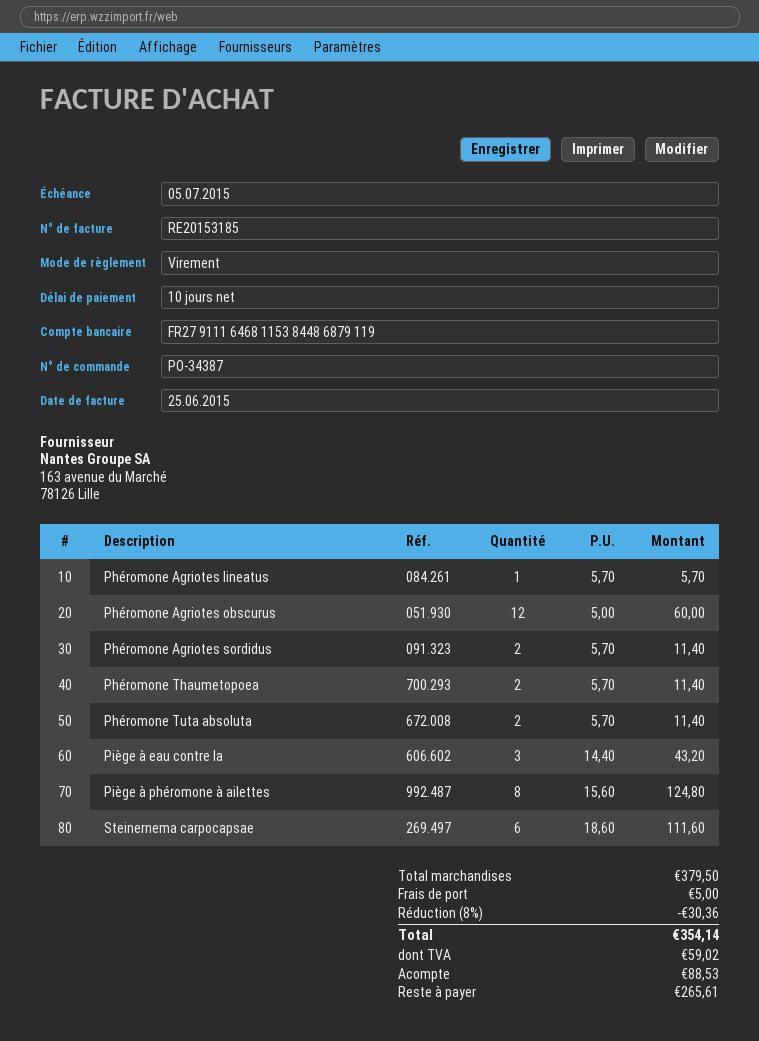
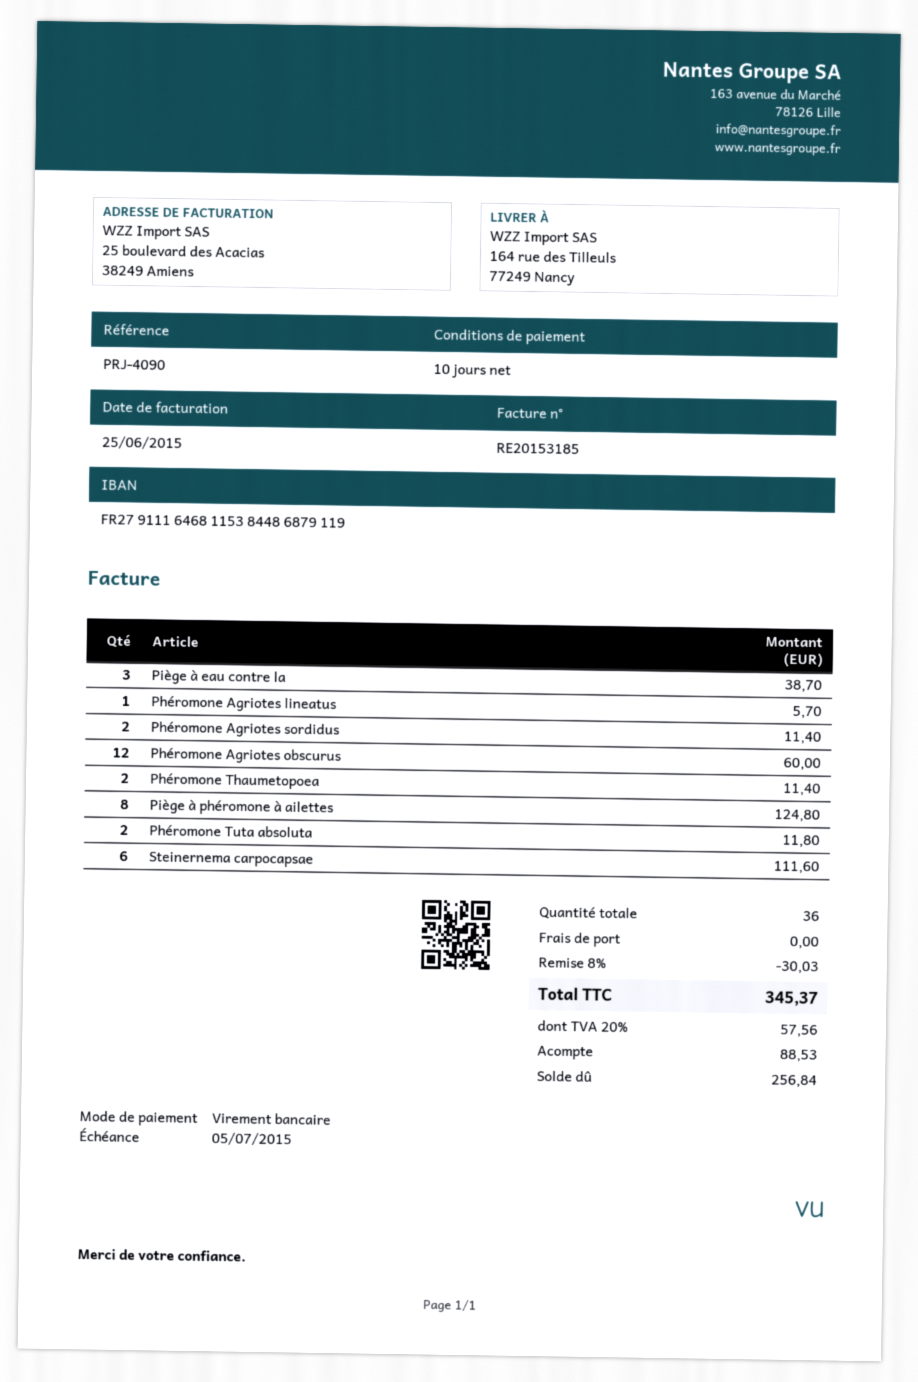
Phéromone Tuta absoluta: 2 for 11.40 -> 2 for 11.80
Piège à eau contre la: 3 for 43.20 -> 3 for 38.70
discount: 8% = 30.36 -> 8% = 30.03
shipping: 5.00 -> 0.00
tax: 59.02 -> 57.56
total: 354.14 -> 345.37
balance: 265.61 -> 256.84

